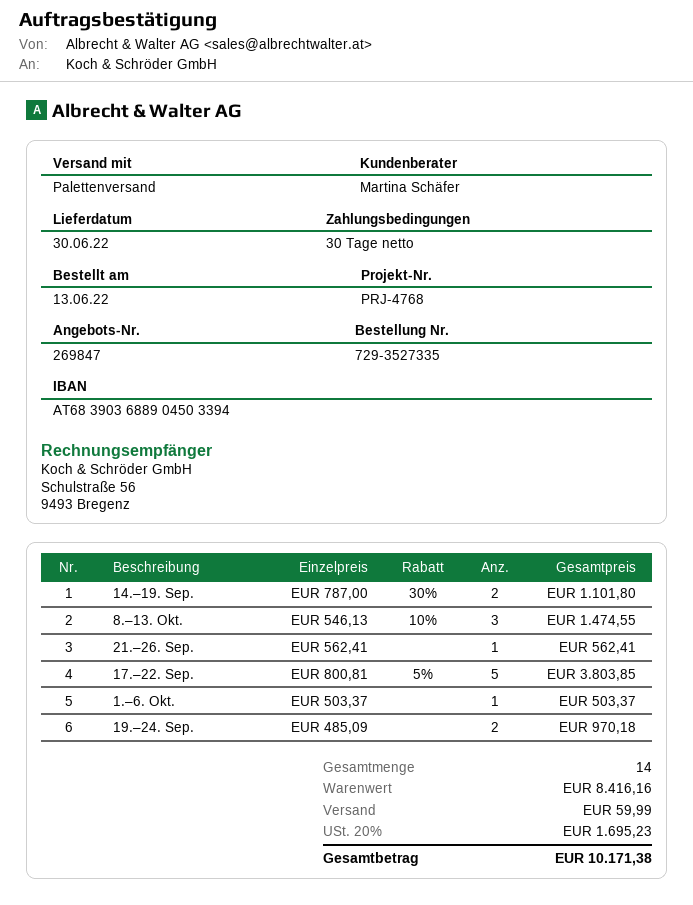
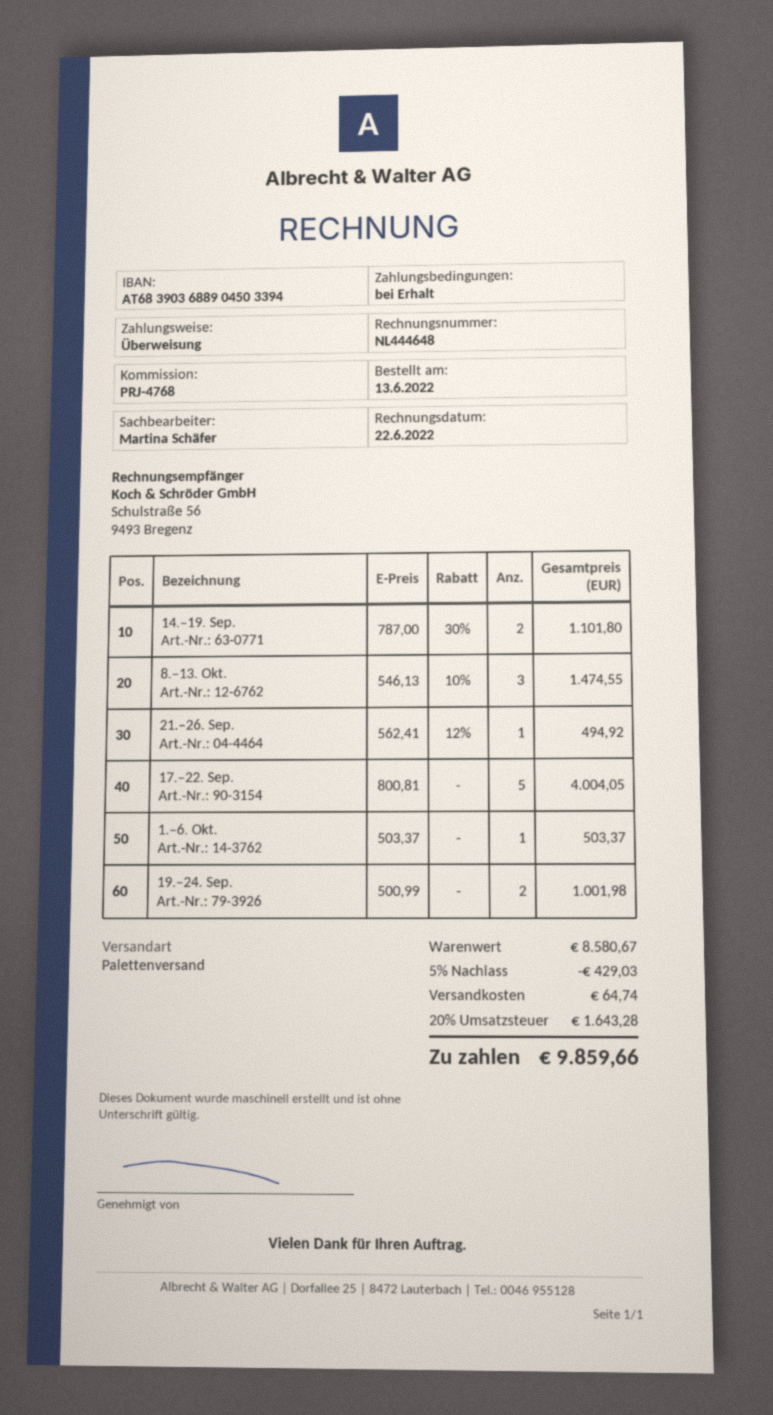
payment terms: 30 days -> on receipt
21.–26. Sep.: 1 x 562.41 = 562.41 -> 1 x 562.41 - 12% = 494.92
17.–22. Sep.: 5 x 800.81 - 5% = 3803.85 -> 5 x 800.81 = 4004.05
19.–24. Sep.: 2 x 485.09 = 970.18 -> 2 x 500.99 = 1001.98
subtotal: 8416.16 -> 8580.67
discount: none -> 5% = 429.03
shipping: 59.99 -> 64.74
tax: 20% = 1695.23 -> 20% = 1643.28
total: 10171.38 -> 9859.66

